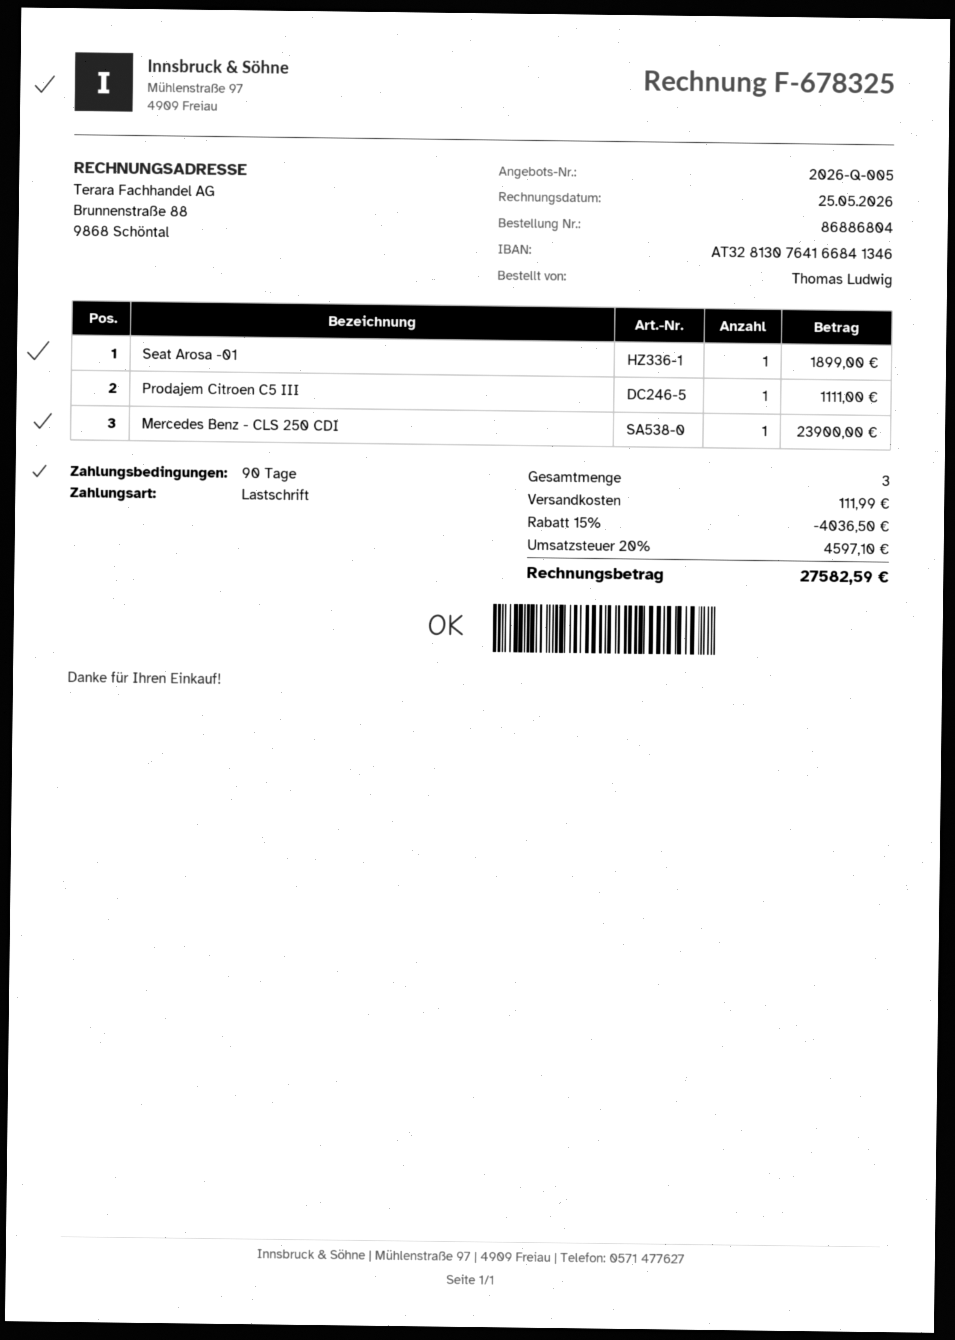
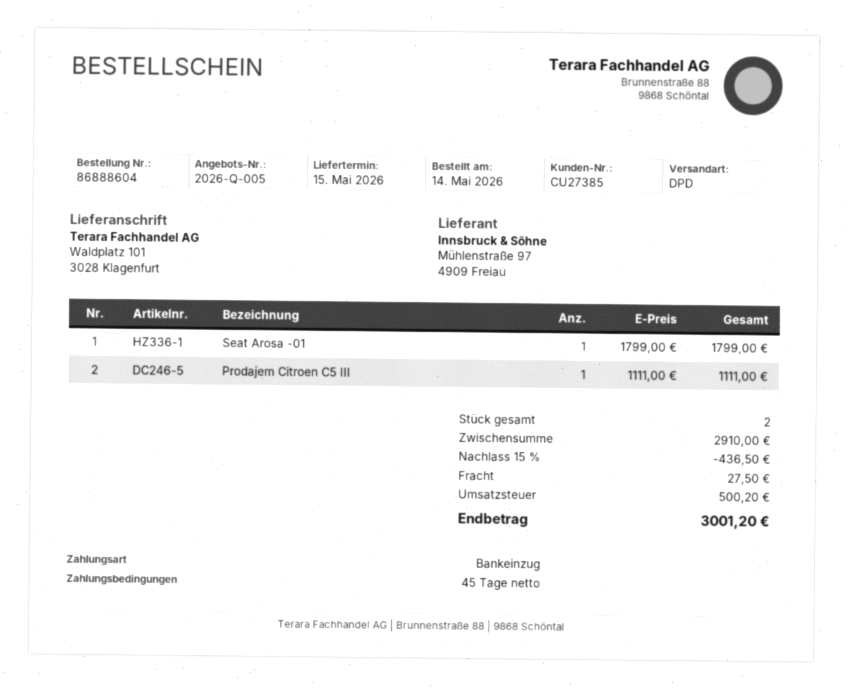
order number: 86886804 -> 86888604
payment terms: 90 days -> 45 days
Seat Arosa -01: 1 for 1899.00 -> 1 for 1799.00
Mercedes Benz - CLS 250 CDI: 1 for 23900.00 -> none
total quantity: 3 -> 2
discount: 15% = 4036.50 -> 15% = 436.50
shipping: 111.99 -> 27.50
tax: 4597.10 -> 500.20
total: 27582.59 -> 3001.20

